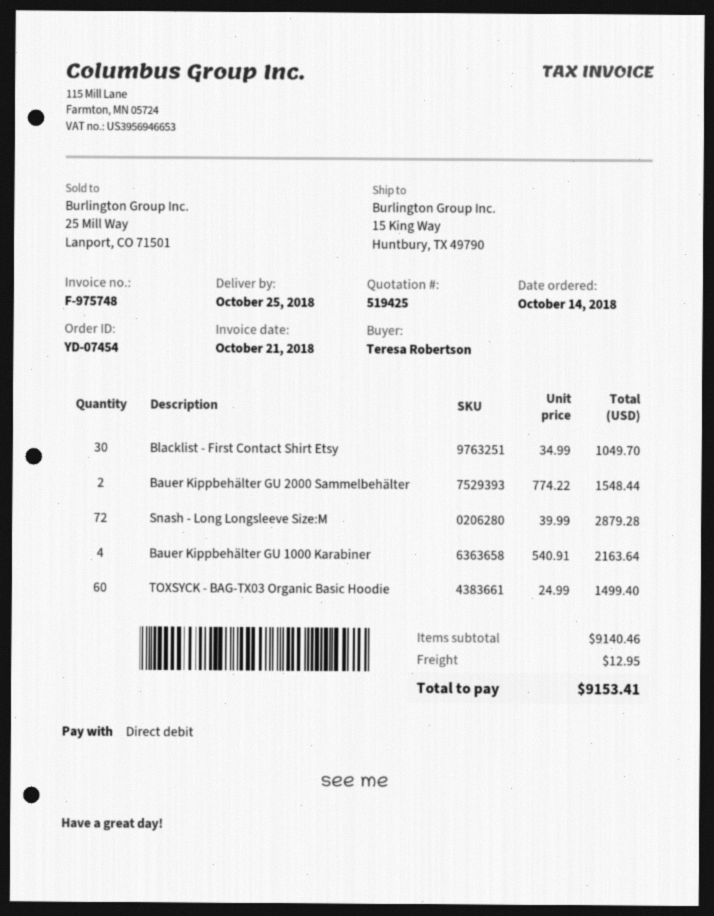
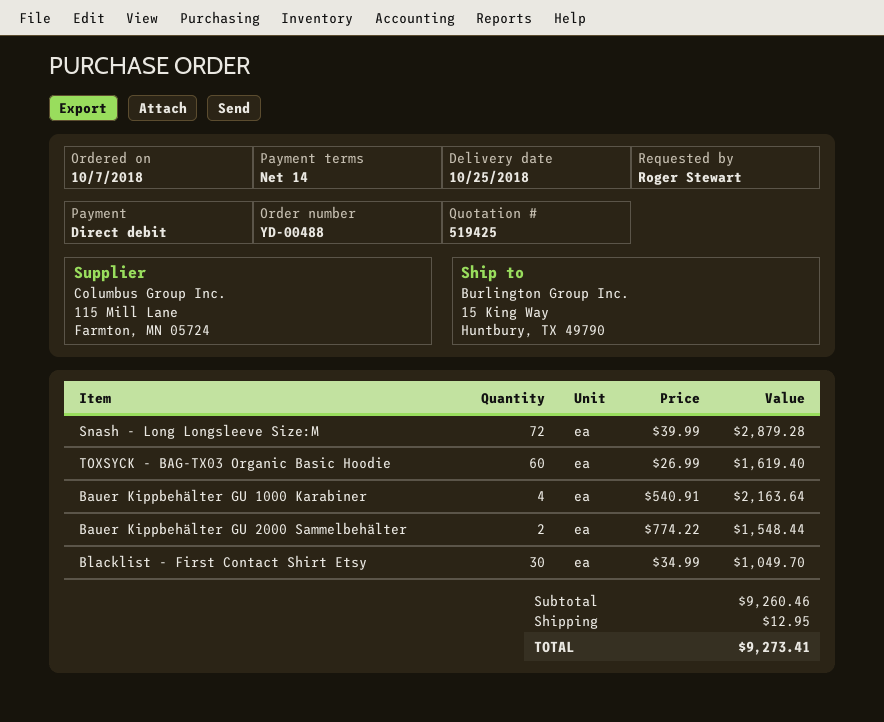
order number: YD-07454 -> YD-00488
order date: 2018-10-14 -> 2018-10-07
ordered by: Teresa Robertson -> Roger Stewart
TOXSYCK - BAG-TX03 Organic Basic Hoodie: 60 x 24.99 = 1499.40 -> 60 x 26.99 = 1619.40
subtotal: 9140.46 -> 9260.46
total: 9153.41 -> 9273.41

